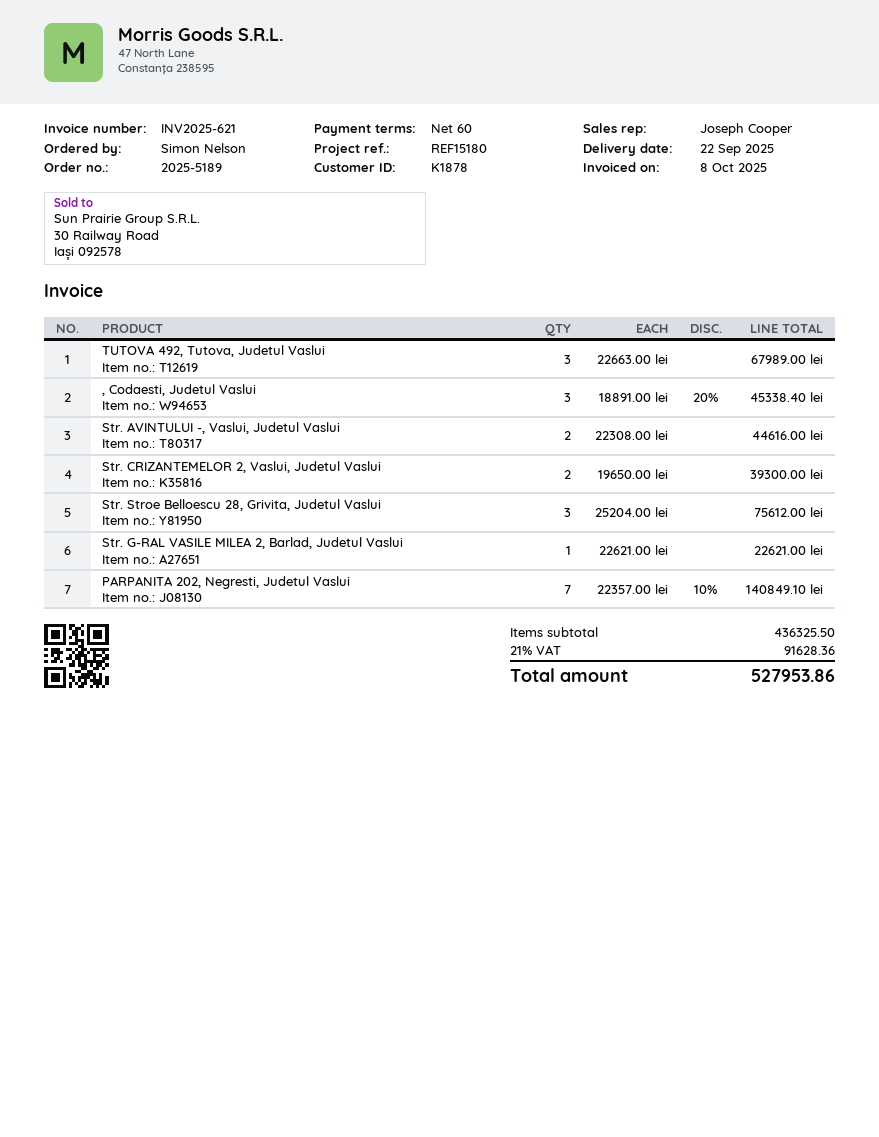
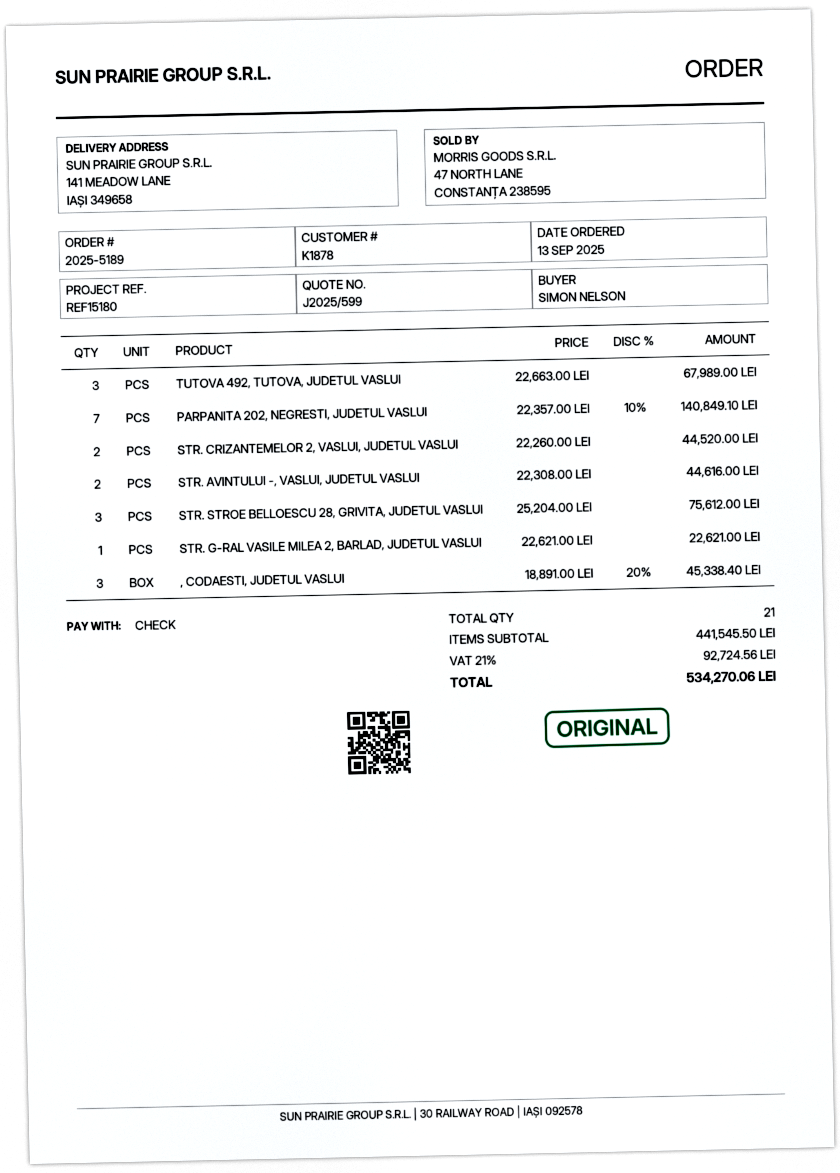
Str. CRIZANTEMELOR 2, Vaslui, Judetul Vaslui: 2 x 19650.00 = 39300.00 -> 2 x 22260.00 = 44520.00
subtotal: 436325.50 -> 441545.50
tax: 21% = 91628.36 -> 21% = 92724.56
total: 527953.86 -> 534270.06

